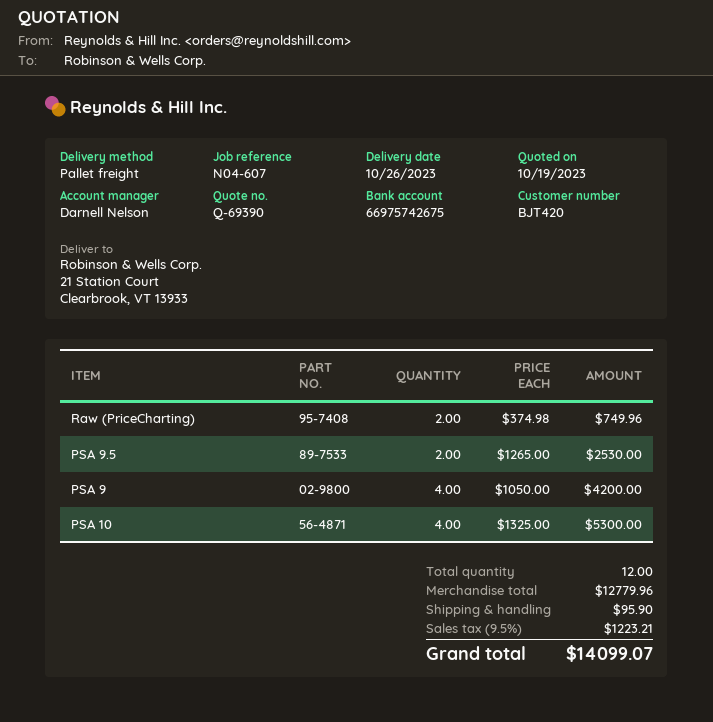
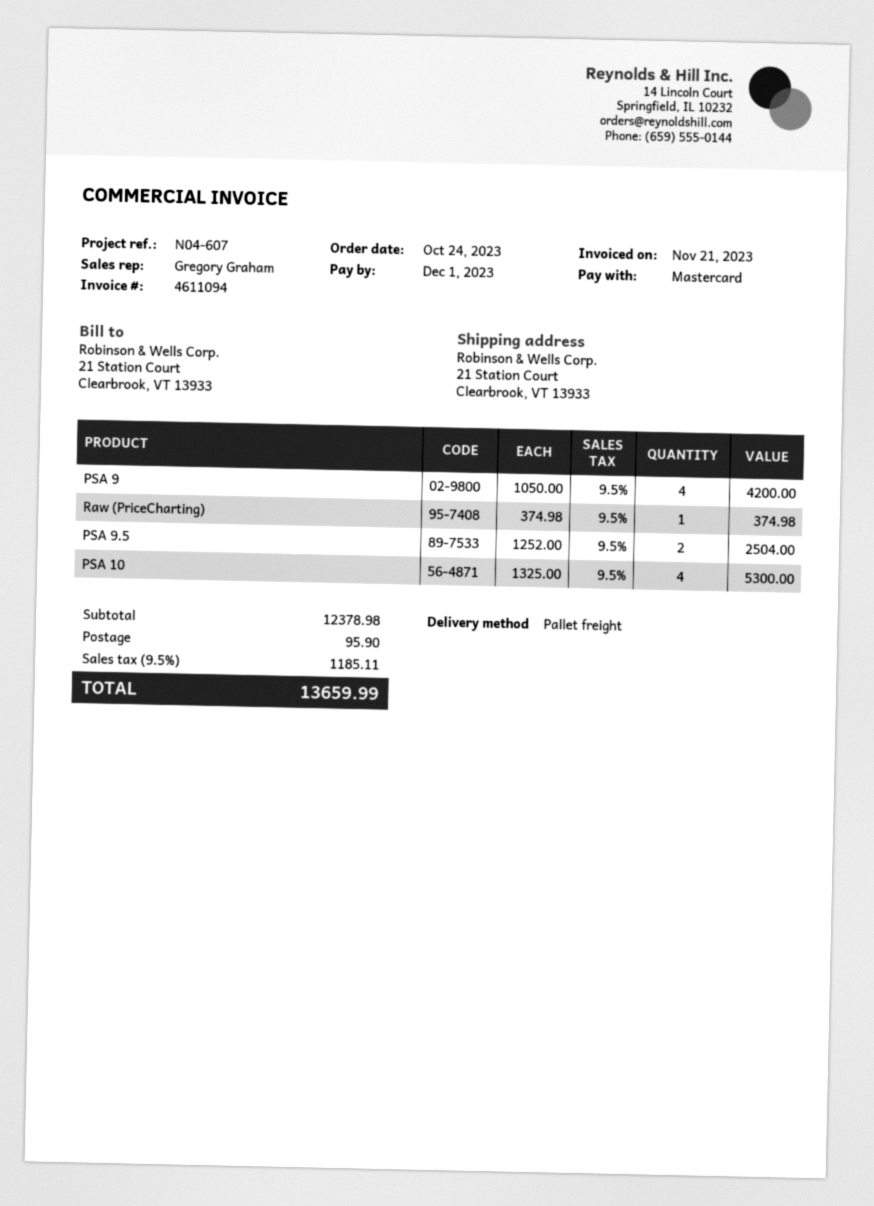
sales rep: Darnell Nelson -> Gregory Graham
Raw (PriceCharting): 2 x 374.98 = 749.96 -> 1 x 374.98 = 374.98
PSA 9.5: 2 x 1265.00 = 2530.00 -> 2 x 1252.00 = 2504.00
subtotal: 12779.96 -> 12378.98
tax: 9.5% = 1223.21 -> 9.5% = 1185.11
total: 14099.07 -> 13659.99

